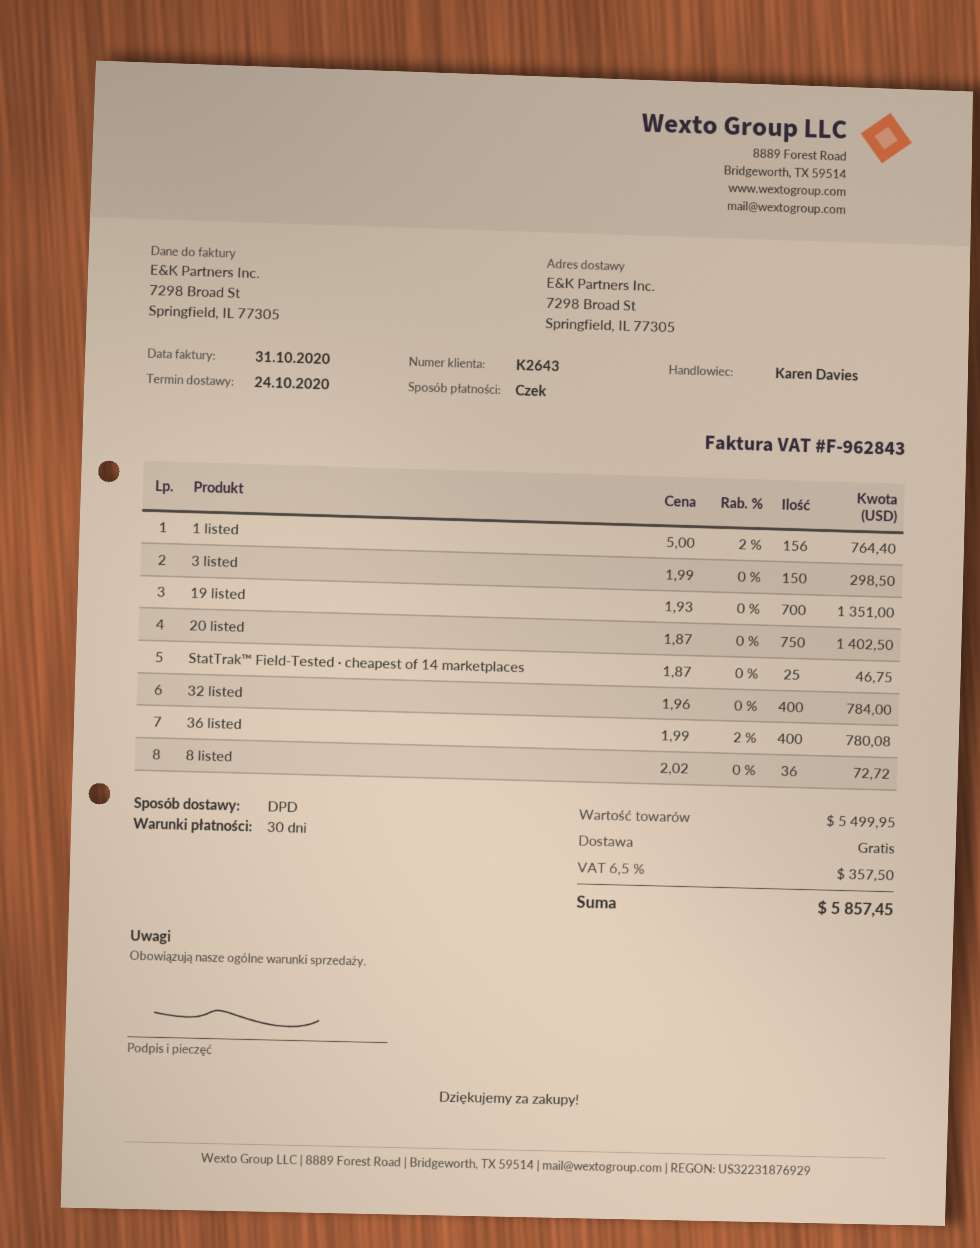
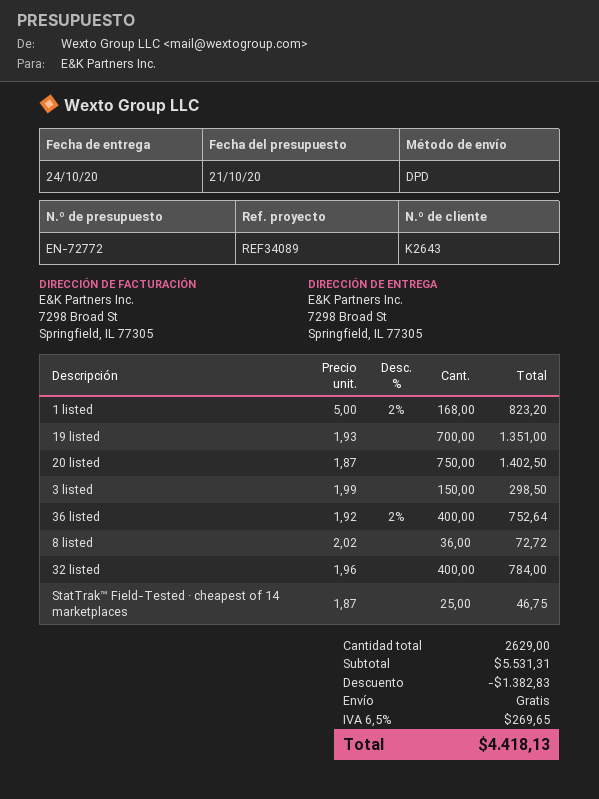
1 listed: 156 x 5.00 - 2% = 764.40 -> 168 x 5.00 - 2% = 823.20
36 listed: 400 x 1.99 - 2% = 780.08 -> 400 x 1.92 - 2% = 752.64
subtotal: 5499.95 -> 5531.31
discount: none -> 1382.83
tax: 6.5% = 357.50 -> 6.5% = 269.65
total: 5857.45 -> 4418.13

